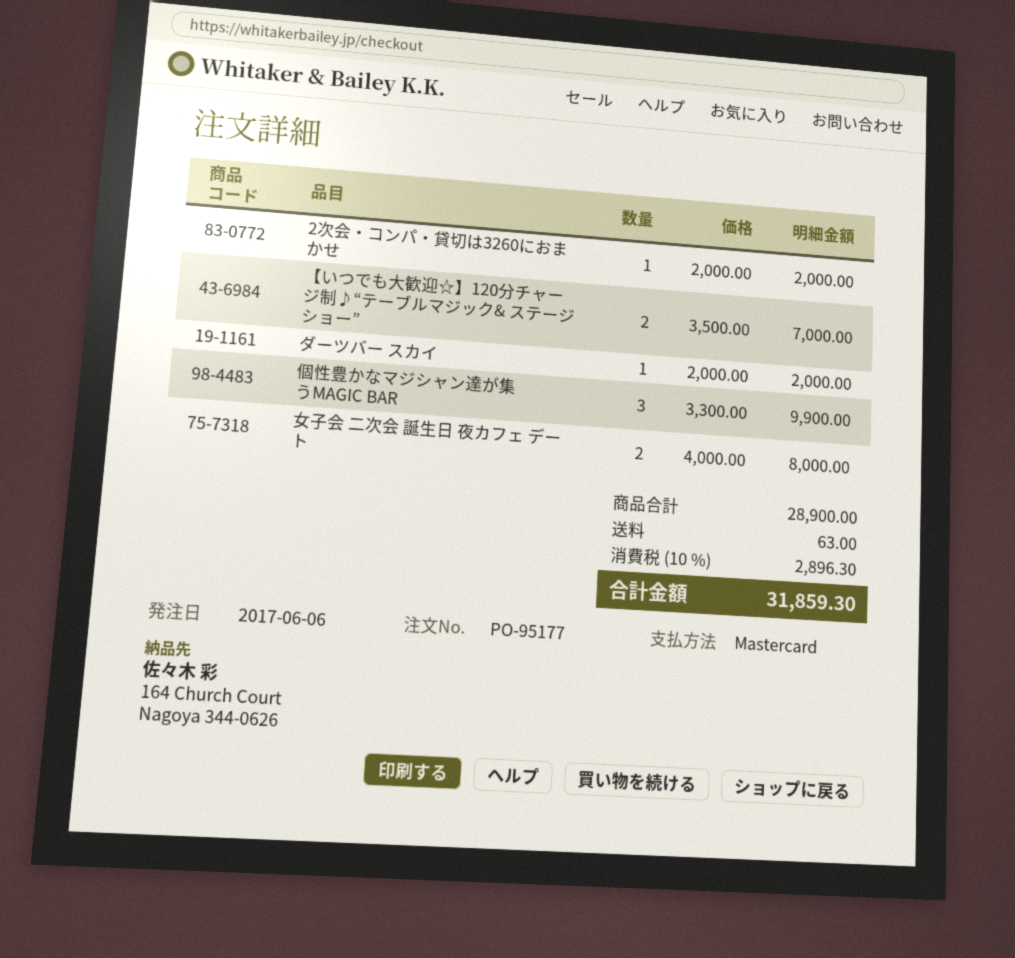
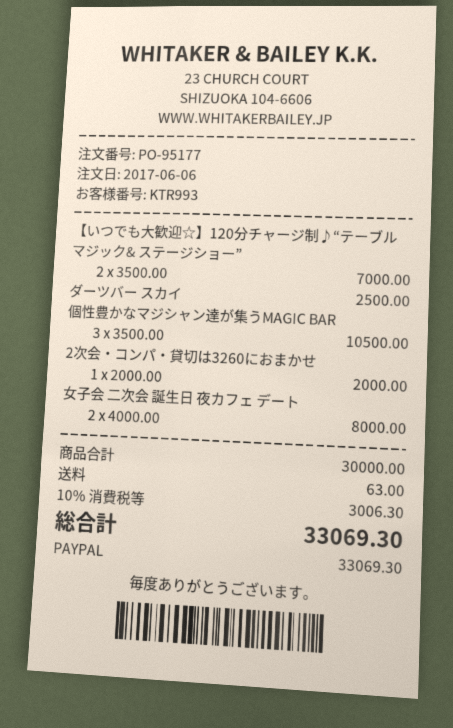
payment method: Mastercard -> PayPal
ダーツバー スカイ: 1 x 2000.00 = 2000.00 -> 1 x 2500.00 = 2500.00
個性豊かなマジシャン達が集うMAGIC BAR: 3 x 3300.00 = 9900.00 -> 3 x 3500.00 = 10500.00
subtotal: 28900.00 -> 30000.00
tax: 10% = 2896.30 -> 10% = 3006.30
total: 31859.30 -> 33069.30

